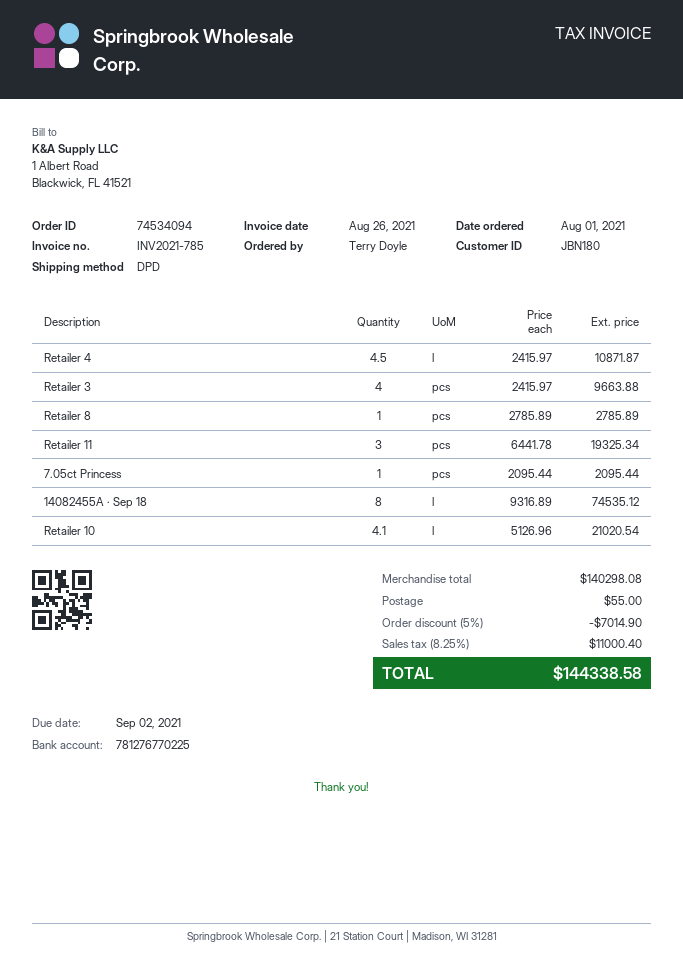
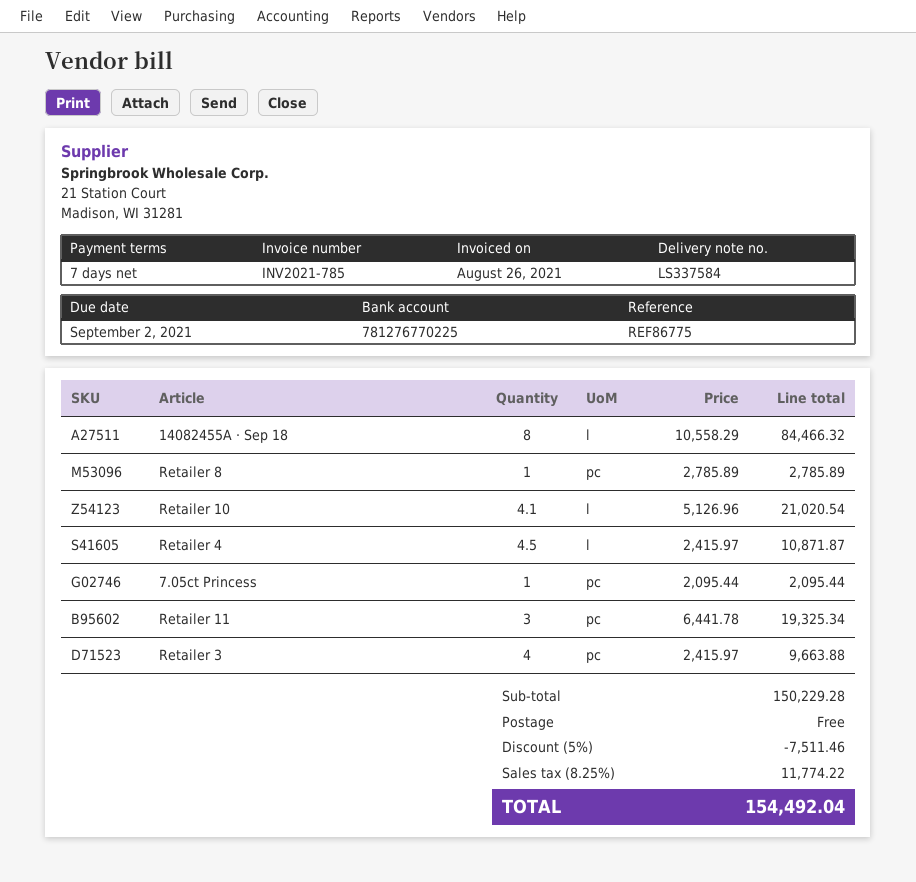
14082455A · Sep 18: 8 x 9316.89 = 74535.12 -> 8 x 10558.29 = 84466.32
subtotal: 140298.08 -> 150229.28
discount: 5% = 7014.90 -> 5% = 7511.46
shipping: 55.00 -> 0.00
tax: 8.25% = 11000.40 -> 8.25% = 11774.22
total: 144338.58 -> 154492.04

